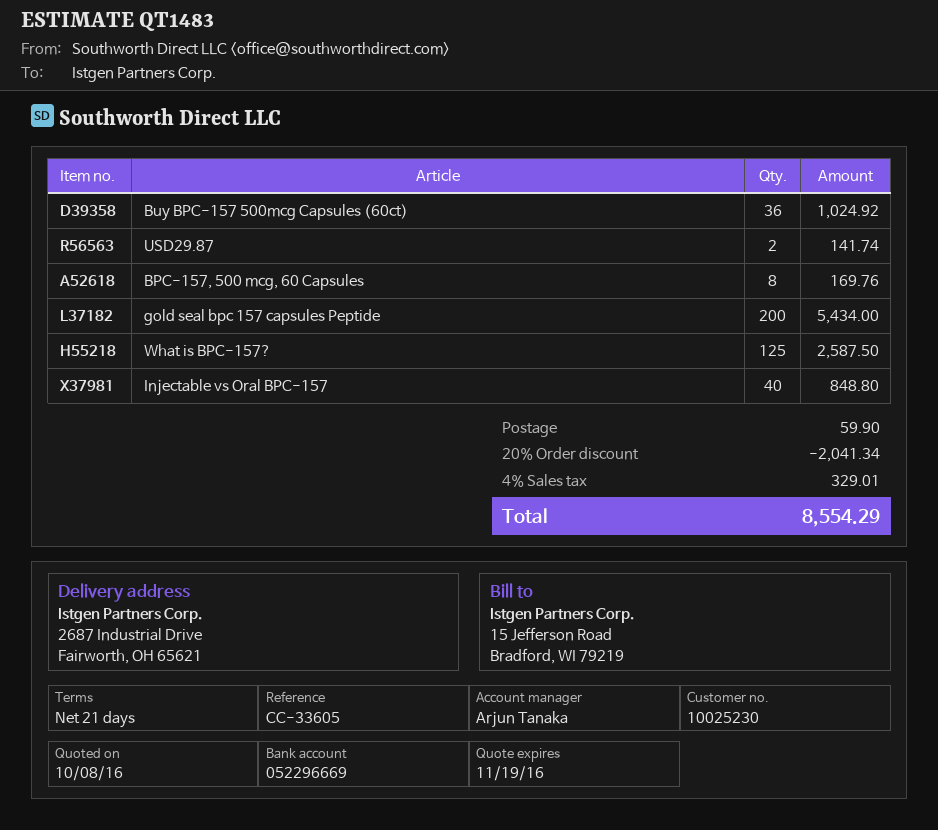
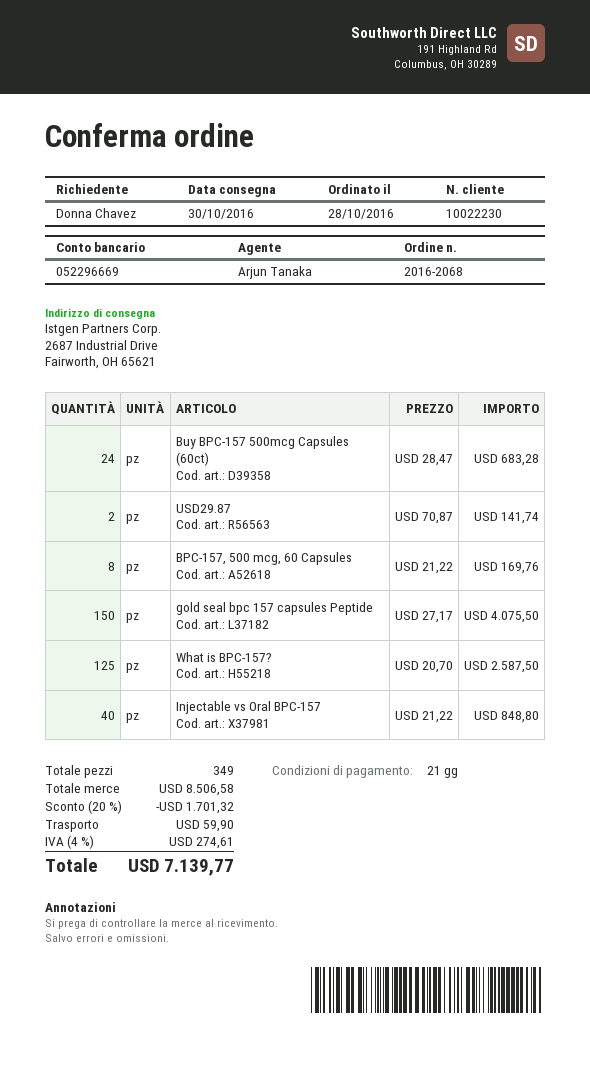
customer number: 10025230 -> 10022230
Buy BPC-157 500mcg Capsules (60ct): 36 for 1024.92 -> 24 for 683.28
gold seal bpc 157 capsules Peptide: 200 for 5434.00 -> 150 for 4075.50
discount: 20% = 2041.34 -> 20% = 1701.32
tax: 4% = 329.01 -> 4% = 274.61
total: 8554.29 -> 7139.77

